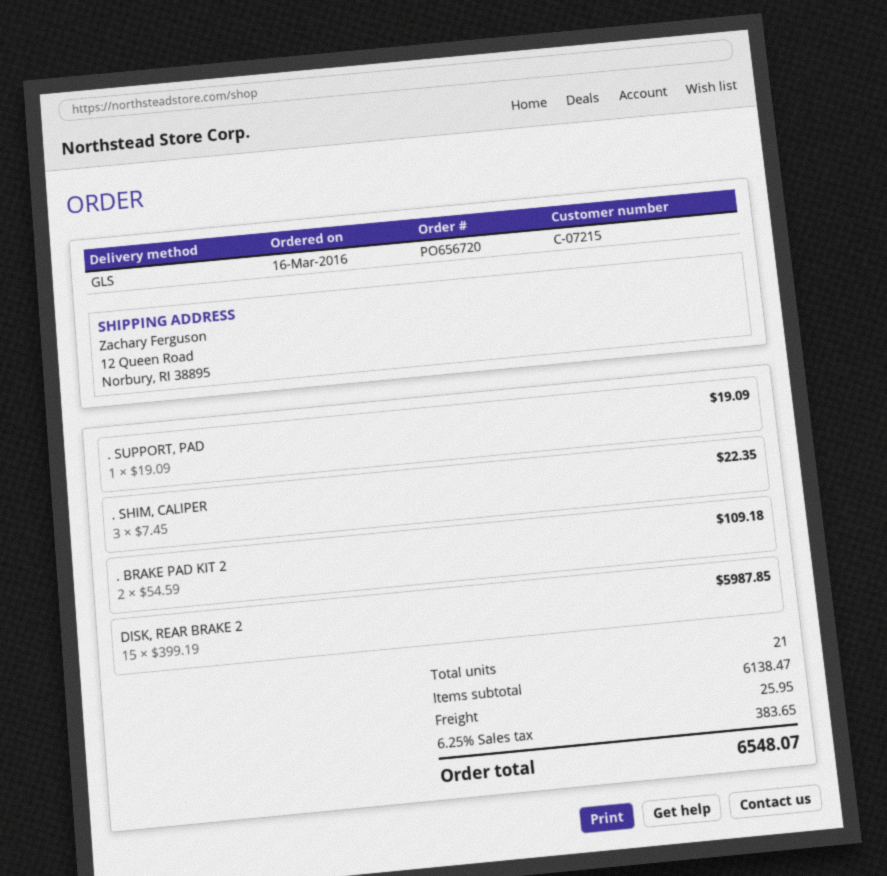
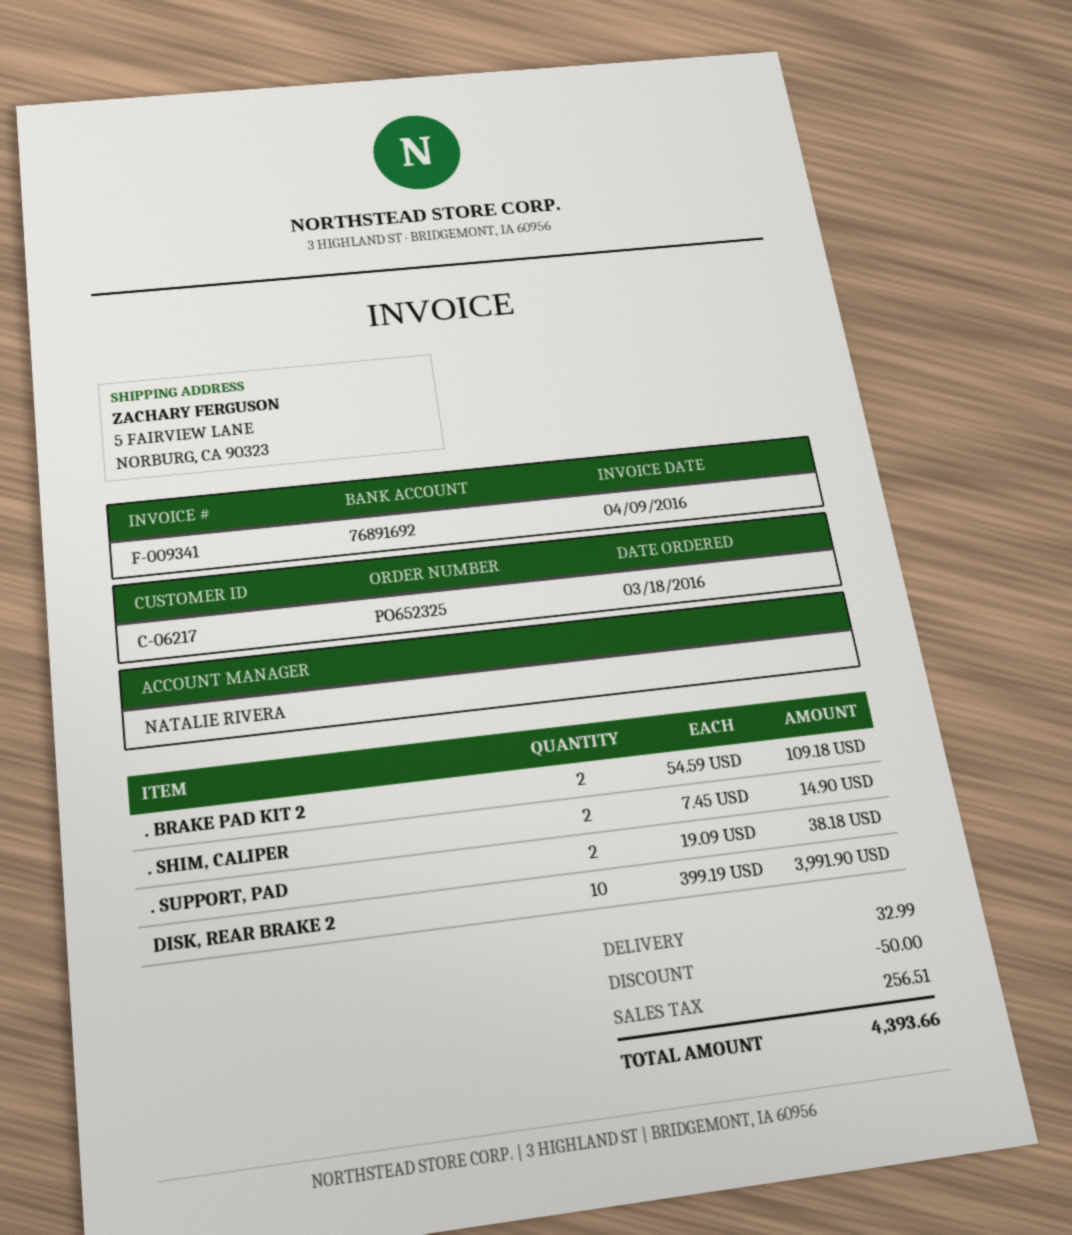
order number: PO656720 -> PO652325
order date: 2016-03-16 -> 2016-03-18
customer number: C-07215 -> C-06217
ship to: 12 Queen Road, Norbury, RI 38895 -> 5 FAIRVIEW LANE, NORBURG, CA 90323
. SUPPORT, PAD: 1 x 19.09 = 19.09 -> 2 x 19.09 = 38.18
. SHIM, CALIPER: 3 x 7.45 = 22.35 -> 2 x 7.45 = 14.90
DISK, REAR BRAKE 2: 15 x 399.19 = 5987.85 -> 10 x 399.19 = 3991.90
discount: none -> 50.00
shipping: 25.95 -> 32.99
tax: 383.65 -> 256.51
total: 6548.07 -> 4393.66

